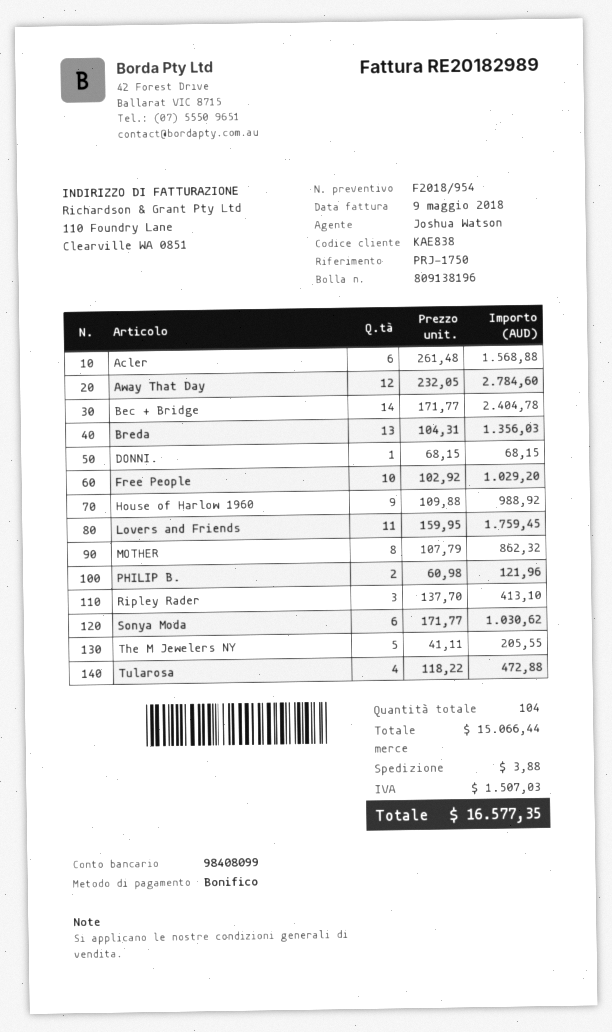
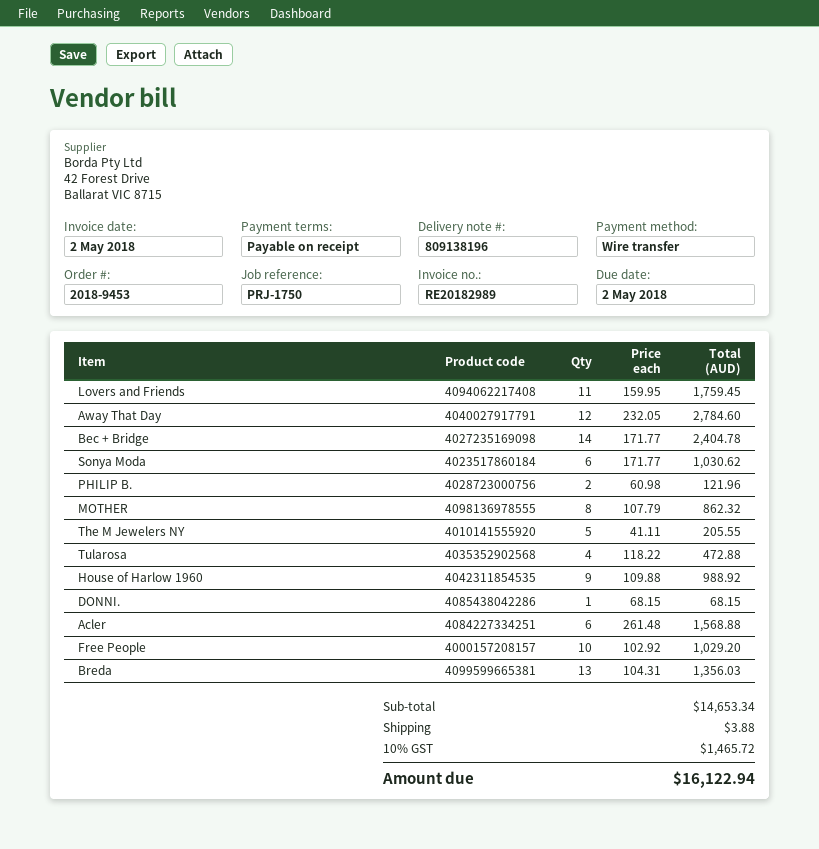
invoice date: 2018-05-09 -> 2018-05-02
Ripley Rader: 3 x 137.70 = 413.10 -> none
subtotal: 15066.44 -> 14653.34
tax: 1507.03 -> 1465.72
total: 16577.35 -> 16122.94

